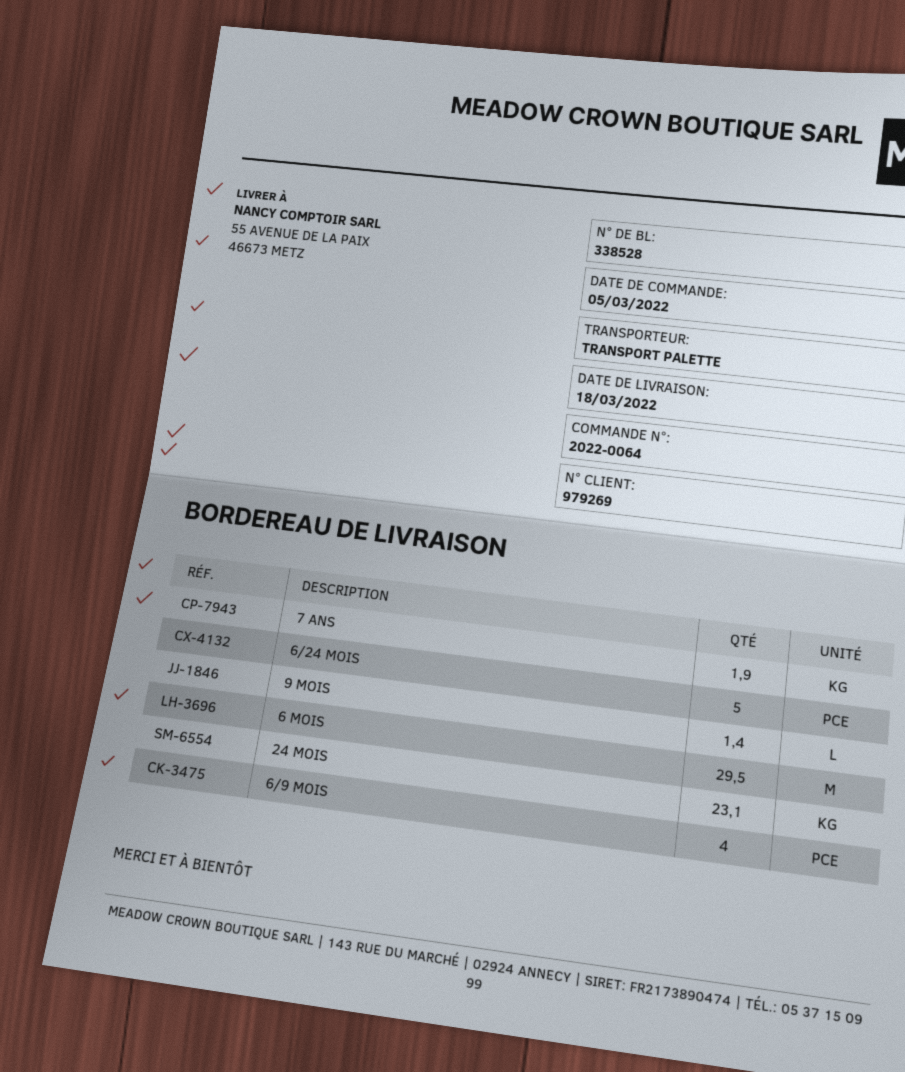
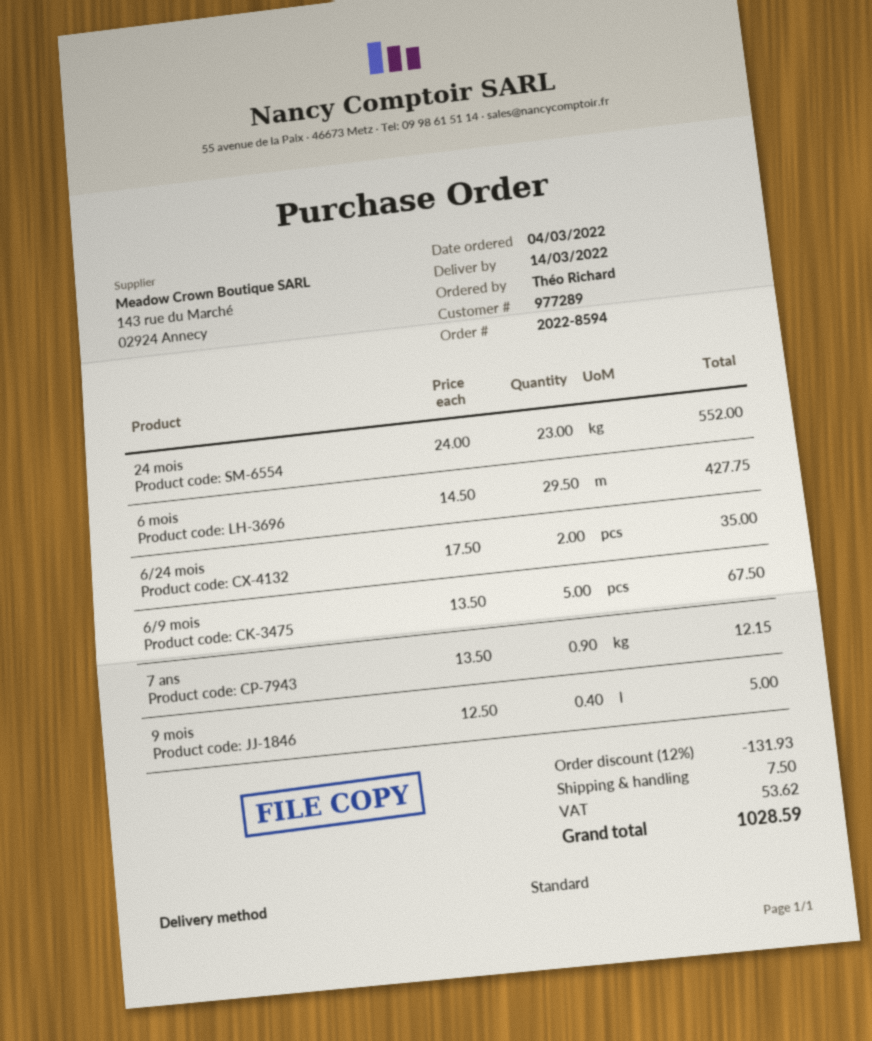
order number: 2022-0064 -> 2022-8594
order date: 2022-03-05 -> 2022-03-04
delivery date: 2022-03-18 -> 2022-03-14
customer number: 979269 -> 977289
shipping method: pallet freight -> standard
7 ANS: 1.9 -> 0.9
6/24 MOIS: 5 -> 2
9 MOIS: 1.4 -> 0.4
24 MOIS: 23.1 -> 23
6/9 MOIS: 4 -> 5

